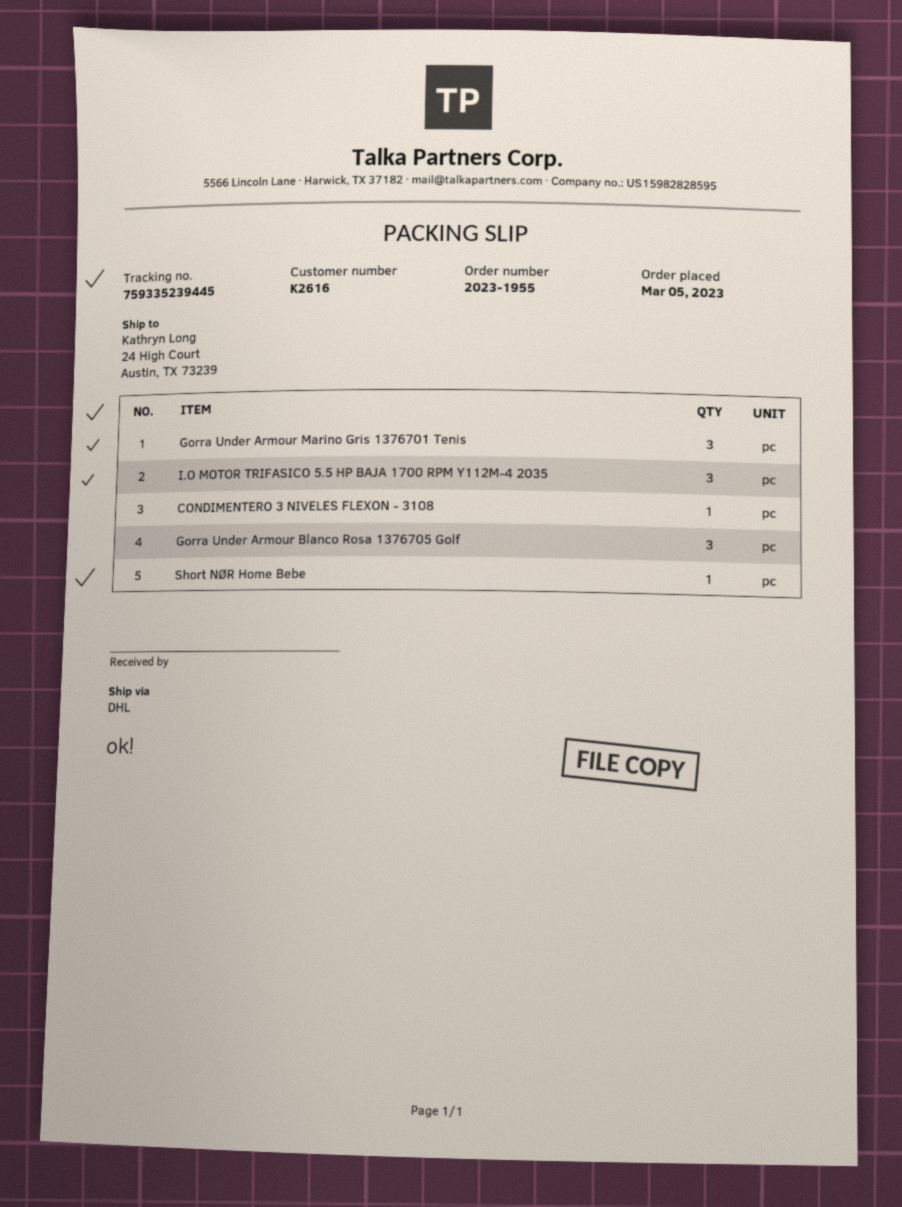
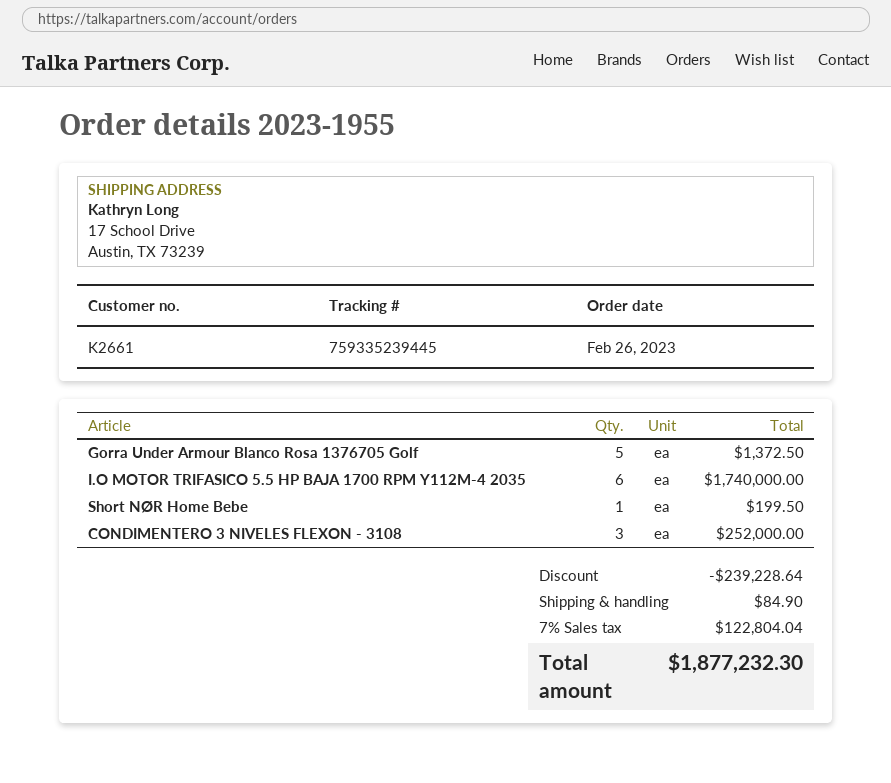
order date: 2023-03-05 -> 2023-02-26
customer number: K2616 -> K2661
ship to: 24 High Court, Austin, TX 73239 -> 17 School Drive, Austin, TX 73239
Gorra Under Armour Marino Gris 1376701 Tenis: 3 -> none
I.O MOTOR TRIFASICO 5.5 HP BAJA 1700 RPM Y112M-4 2035: 3 -> 6
CONDIMENTERO 3 NIVELES FLEXON - 3108: 1 -> 3
Gorra Under Armour Blanco Rosa 1376705 Golf: 3 -> 5

